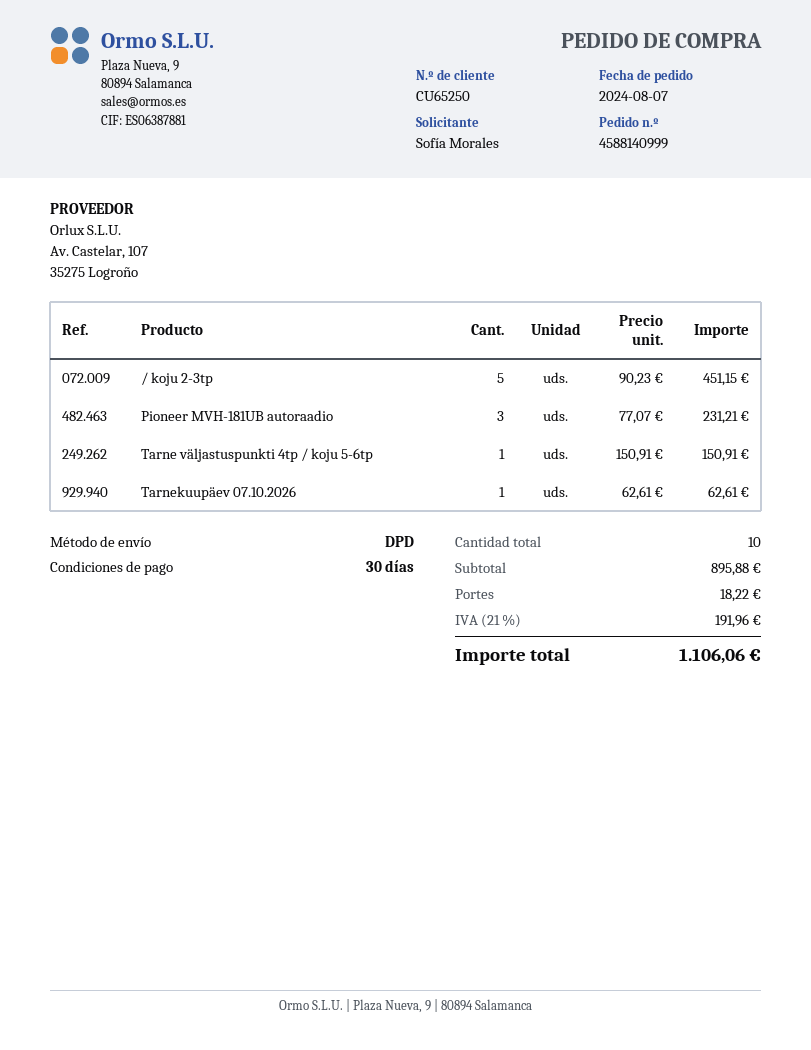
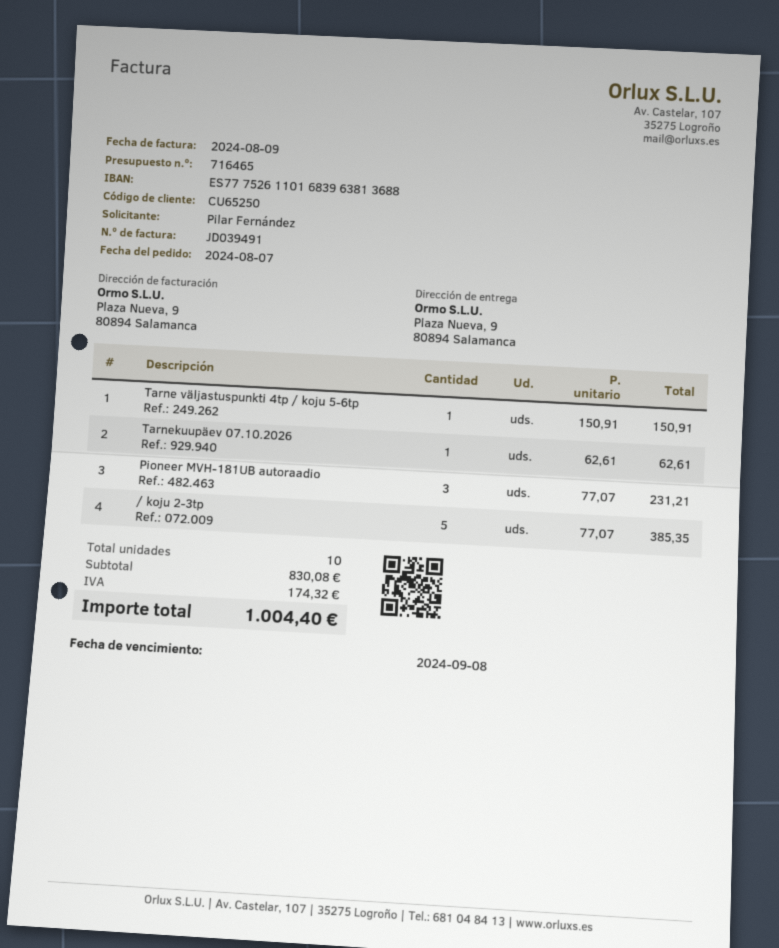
ordered by: Sofía Morales -> Pilar Fernández
/ koju 2-3tp: 5 x 90.23 = 451.15 -> 5 x 77.07 = 385.35
subtotal: 895.88 -> 830.08
shipping: 18.22 -> none
tax: 191.96 -> 174.32
total: 1106.06 -> 1004.40

